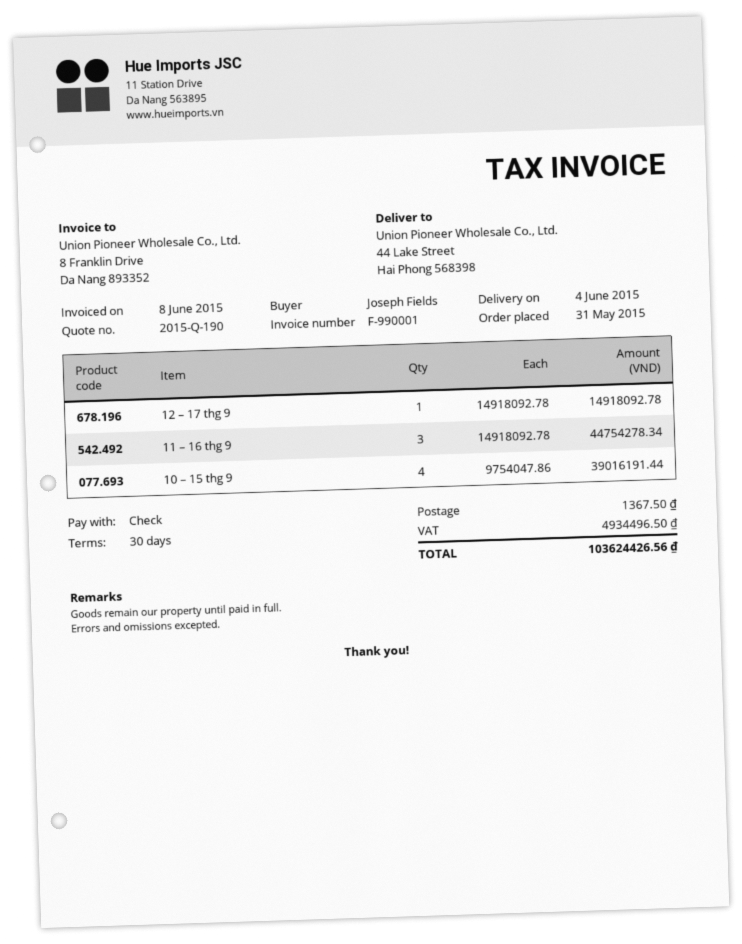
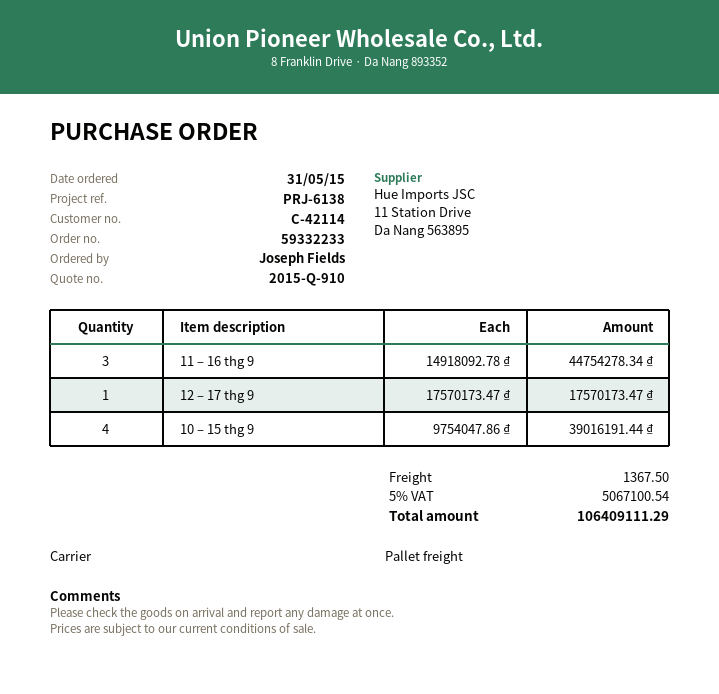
quote number: 2015-Q-190 -> 2015-Q-910
12 – 17 thg 9: 1 x 14918092.78 = 14918092.78 -> 1 x 17570173.47 = 17570173.47
tax: 4934496.50 -> 5067100.54
total: 103624426.56 -> 106409111.29

